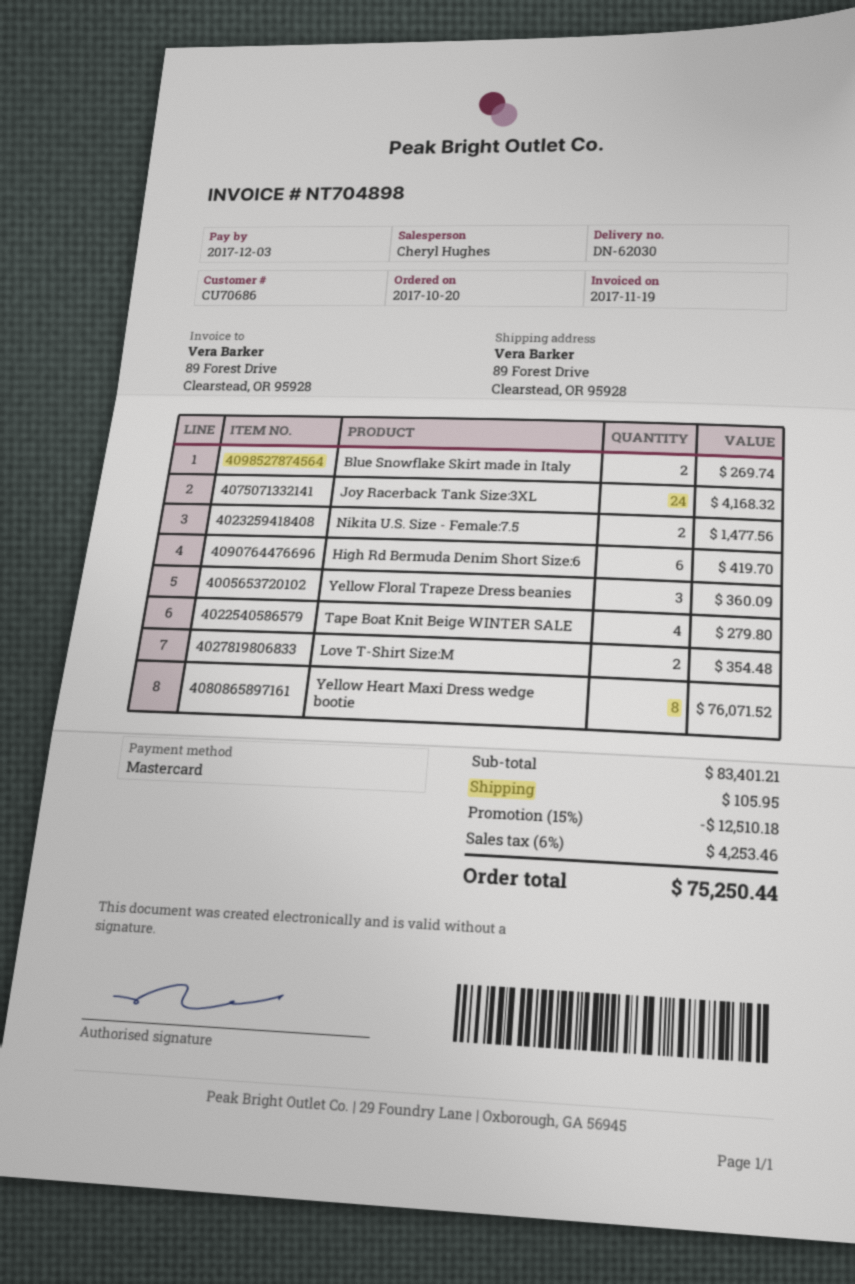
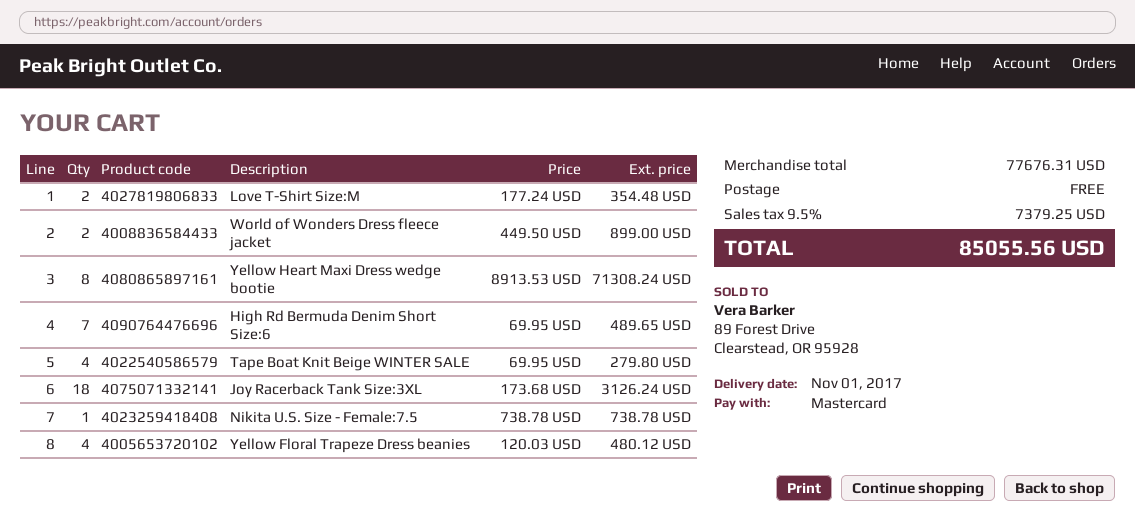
Blue Snowflake Skirt made in Italy: 2 for 269.74 -> none
Joy Racerback Tank Size:3XL: 24 for 4168.32 -> 18 for 3126.24
Nikita U.S. Size - Female:7.5: 2 for 1477.56 -> 1 for 738.78
High Rd Bermuda Denim Short Size:6: 6 for 419.70 -> 7 for 489.65
Yellow Floral Trapeze Dress beanies: 3 for 360.09 -> 4 for 480.12
Yellow Heart Maxi Dress wedge bootie: 8 for 76071.52 -> 8 for 71308.24
World of Wonders Dress fleece jacket: none -> 2 for 899.00
subtotal: 83401.21 -> 77676.31
discount: 15% = 12510.18 -> none
shipping: 105.95 -> 0.00
tax: 6% = 4253.46 -> 9.5% = 7379.25
total: 75250.44 -> 85055.56

